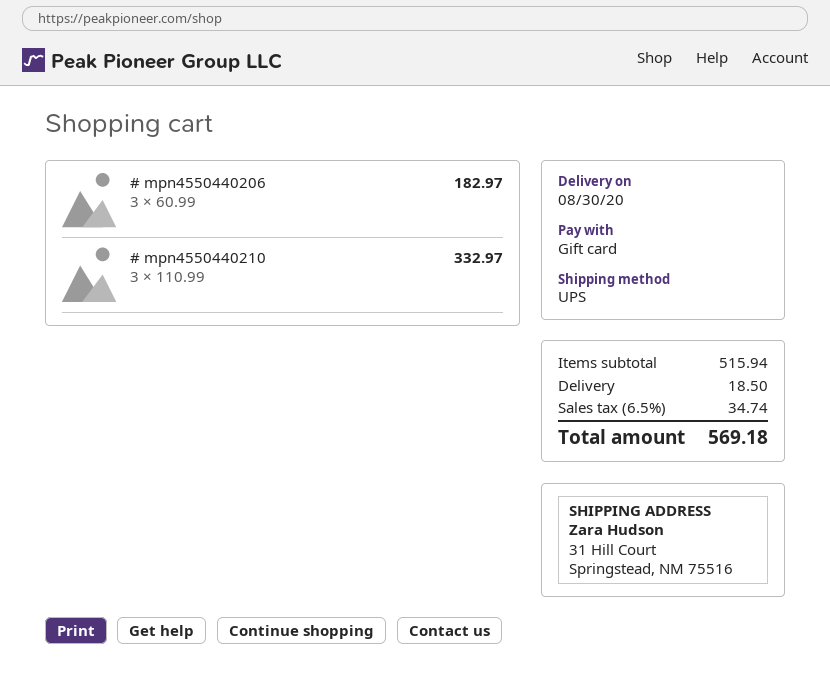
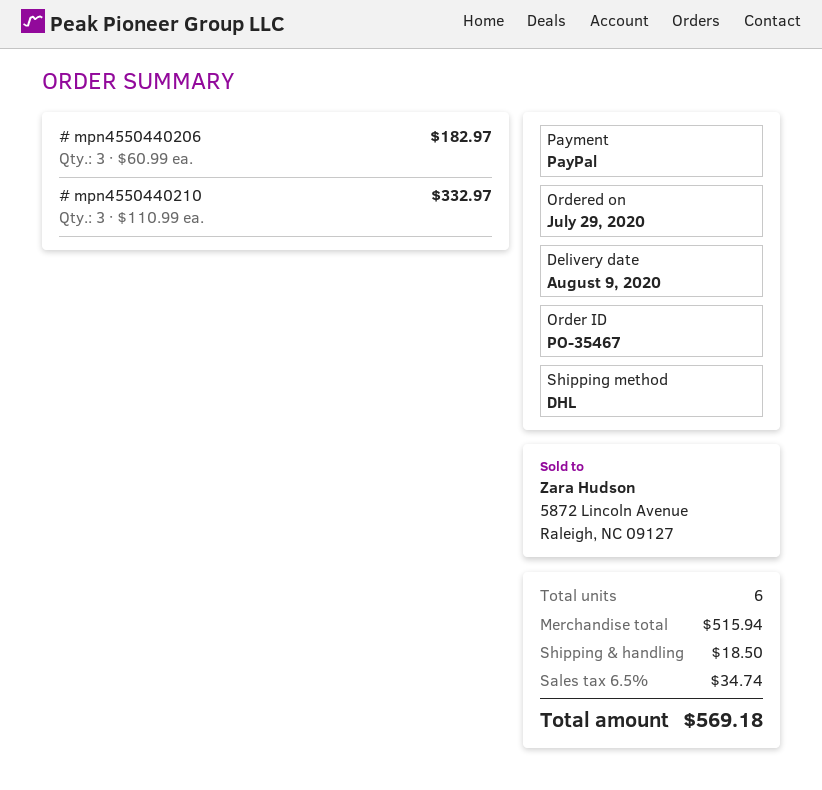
delivery date: 2020-08-30 -> 2020-08-09
payment method: gift card -> PayPal
shipping method: UPS -> DHL

